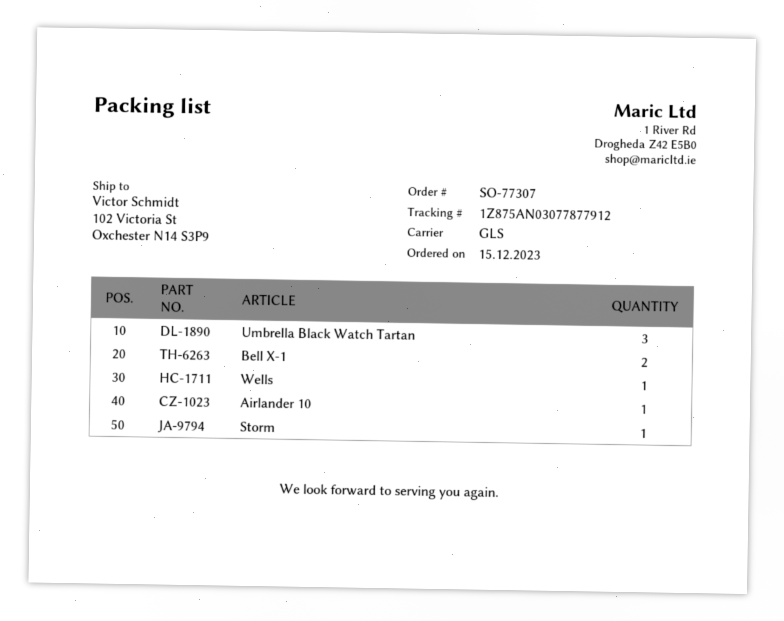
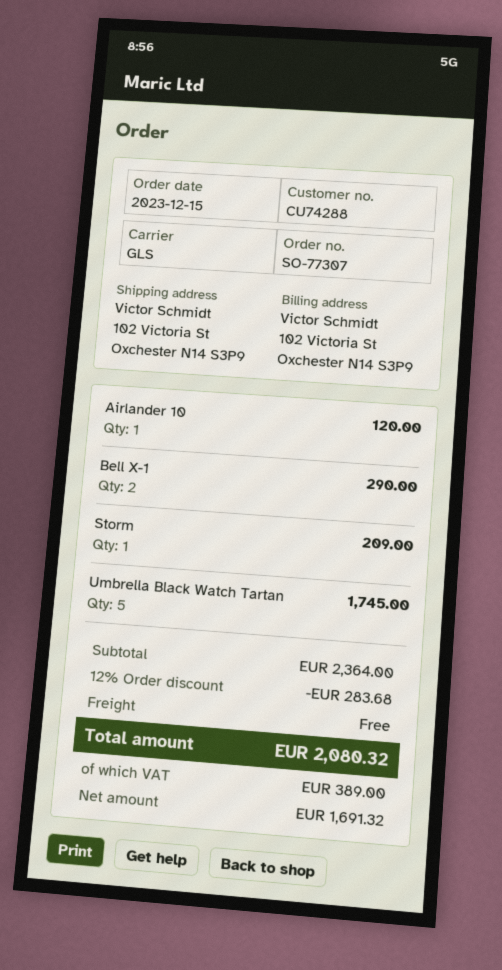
Umbrella Black Watch Tartan: 3 -> 5
Wells: 1 -> none

